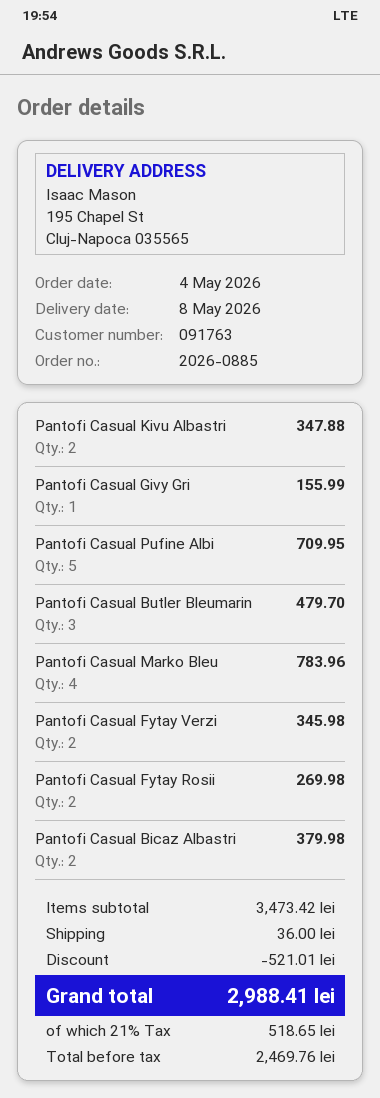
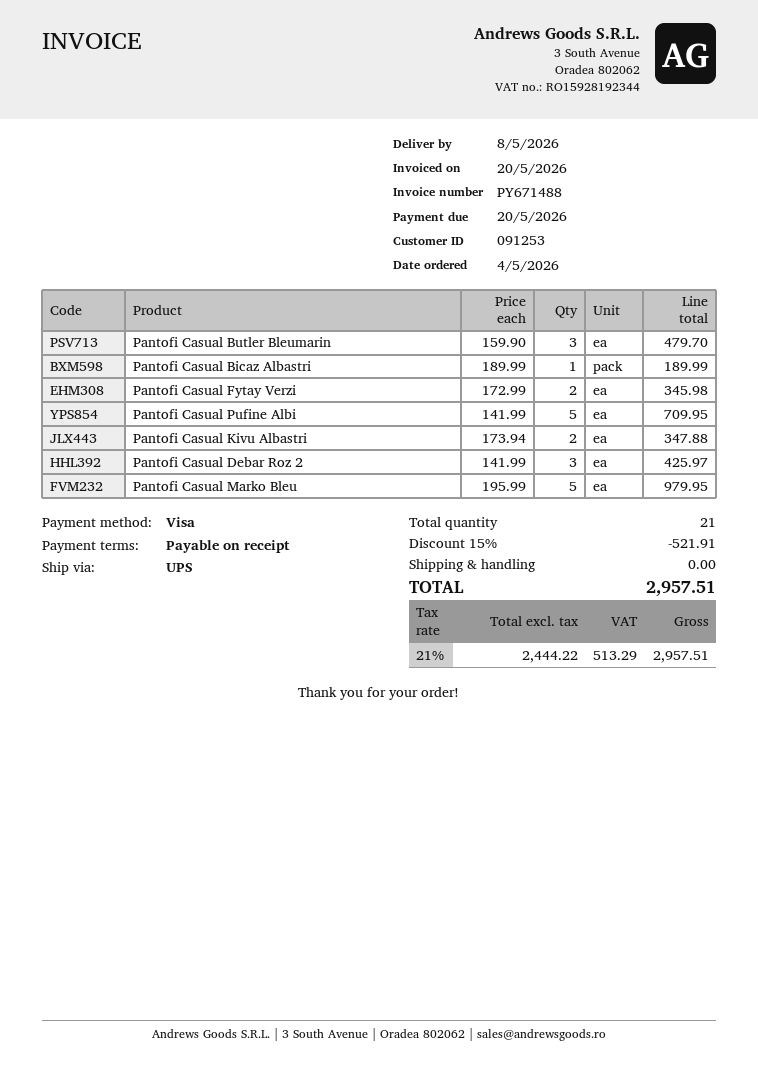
customer number: 091763 -> 091253
Pantofi Casual Givy Gri: 1 for 155.99 -> none
Pantofi Casual Marko Bleu: 4 for 783.96 -> 5 for 979.95
Pantofi Casual Fytay Rosii: 2 for 269.98 -> none
Pantofi Casual Bicaz Albastri: 2 for 379.98 -> 1 for 189.99
Pantofi Casual Debar Roz 2: none -> 3 for 425.97
discount: 521.01 -> 521.91
shipping: 36.00 -> 0.00
net: 2469.76 -> 2444.22
tax: 21% = 518.65 -> 21% = 513.29
total: 2988.41 -> 2957.51

